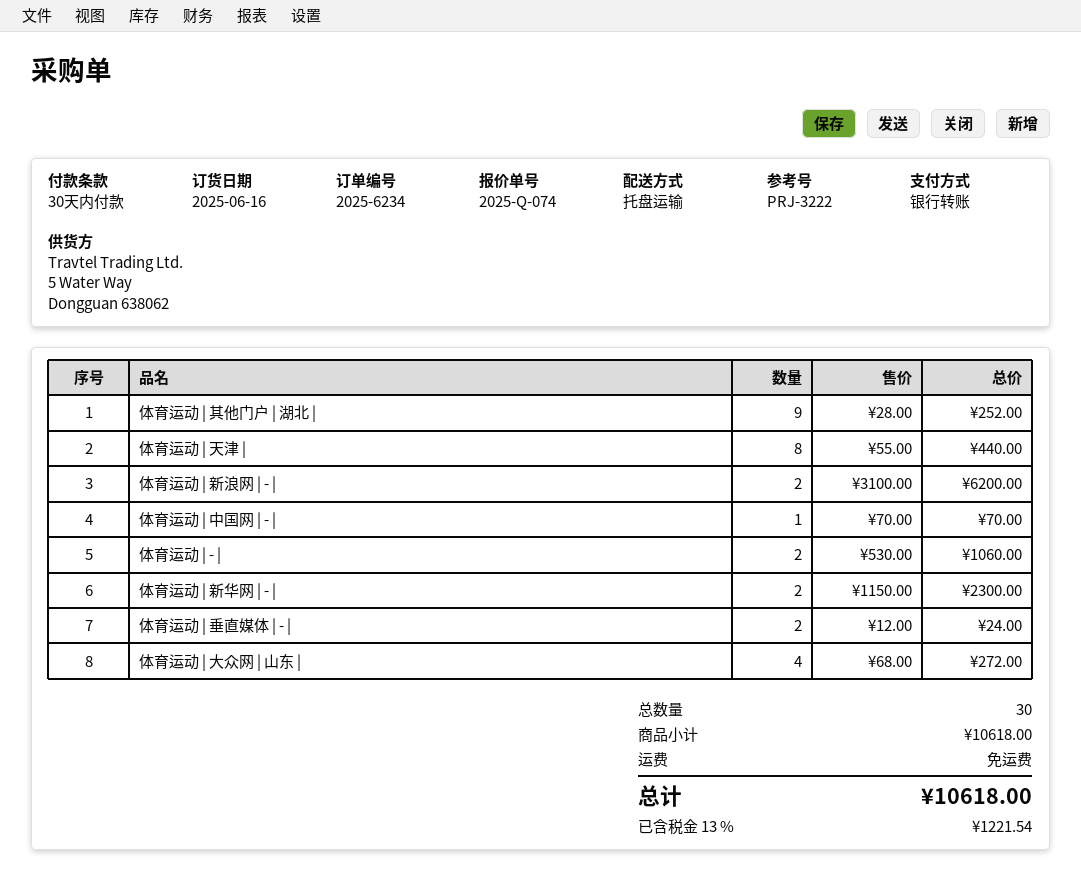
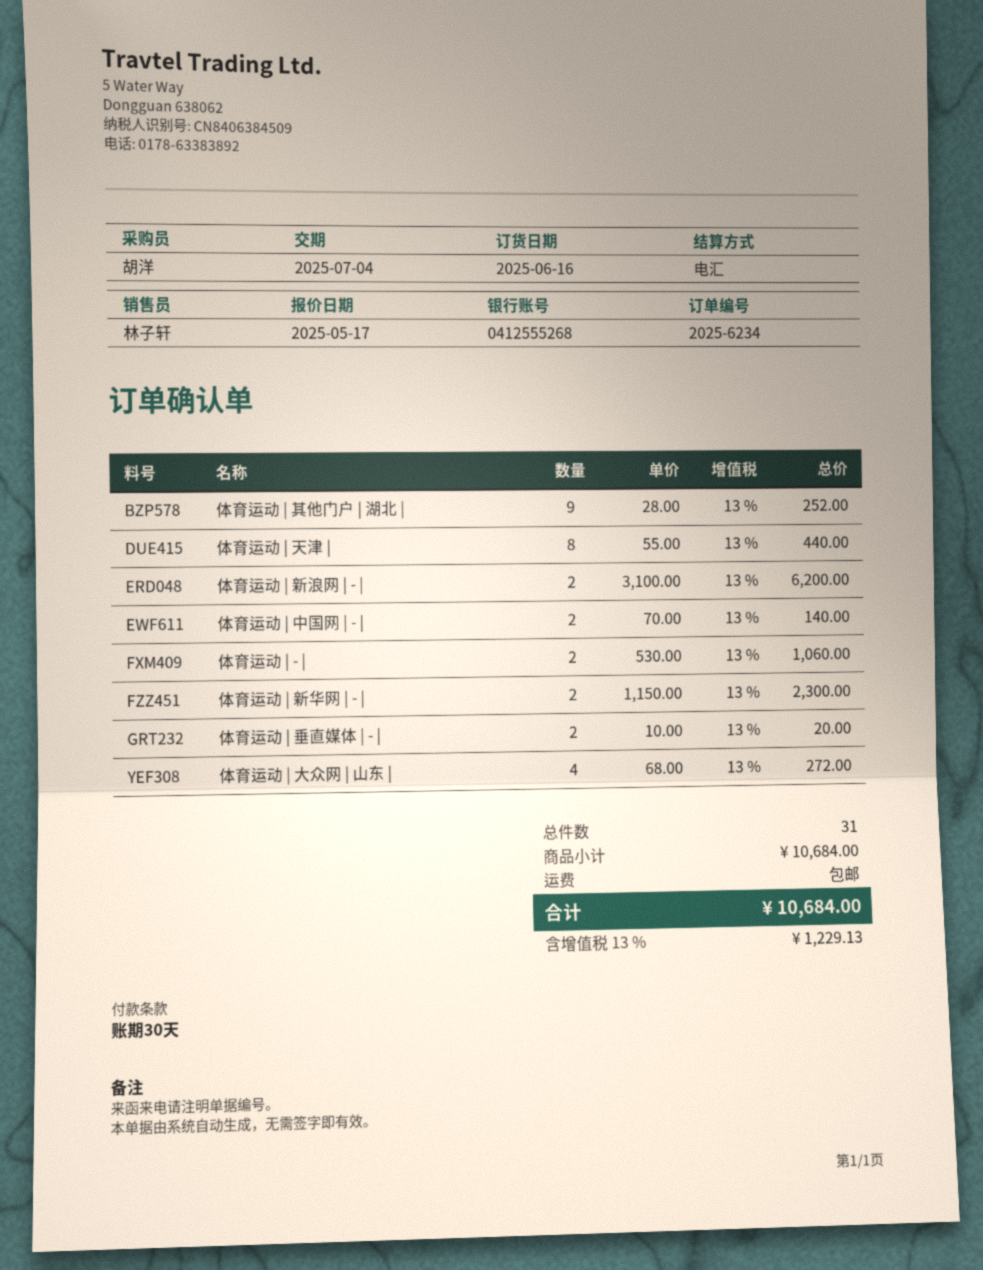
体育运动 | 中国网 | - |: 1 x 70.00 = 70.00 -> 2 x 70.00 = 140.00
体育运动 | 垂直媒体 | - |: 2 x 12.00 = 24.00 -> 2 x 10.00 = 20.00
total quantity: 30 -> 31
subtotal: 10618.00 -> 10684.00
tax: 13% = 1221.54 -> 13% = 1229.13
total: 10618.00 -> 10684.00

